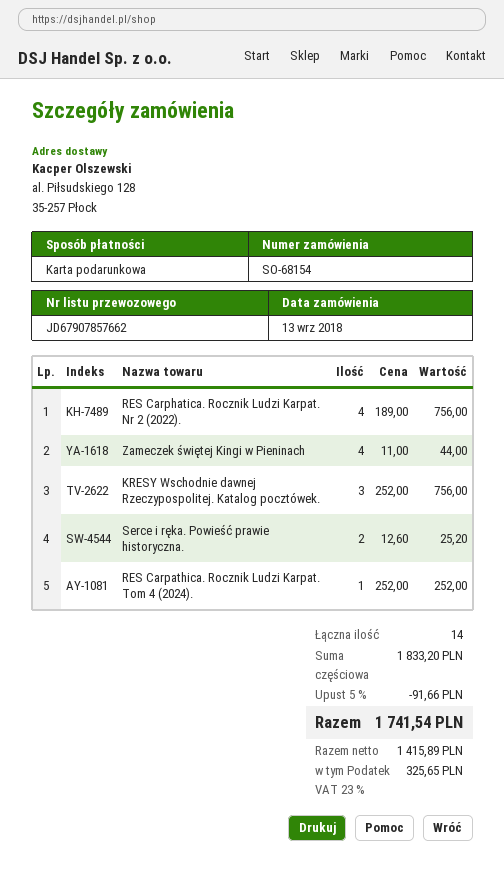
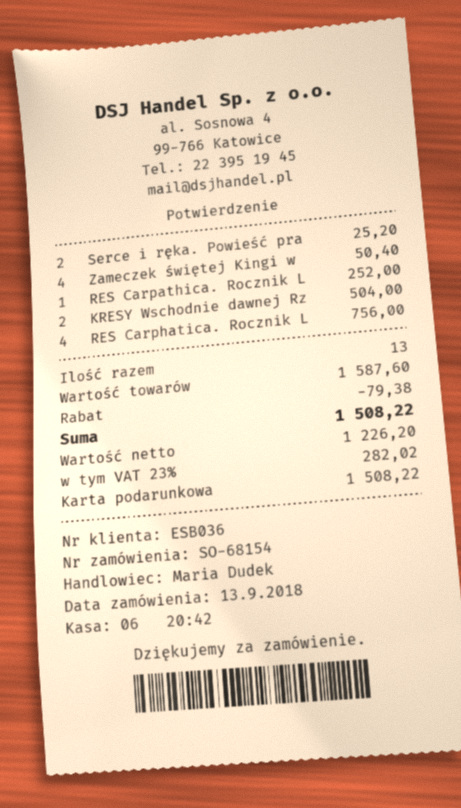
Zameczek świętej Kingi w Pieninach: 4 for 44.00 -> 4 for 50.40
KRESY Wschodnie dawnej Rzeczypospolitej. Katalog pocztówek.: 3 for 756.00 -> 2 for 504.00
total quantity: 14 -> 13
subtotal: 1833.20 -> 1587.60
discount: 91.66 -> 79.38
net: 1415.89 -> 1226.20
tax: 23% = 325.65 -> 23% = 282.02
total: 1741.54 -> 1508.22

